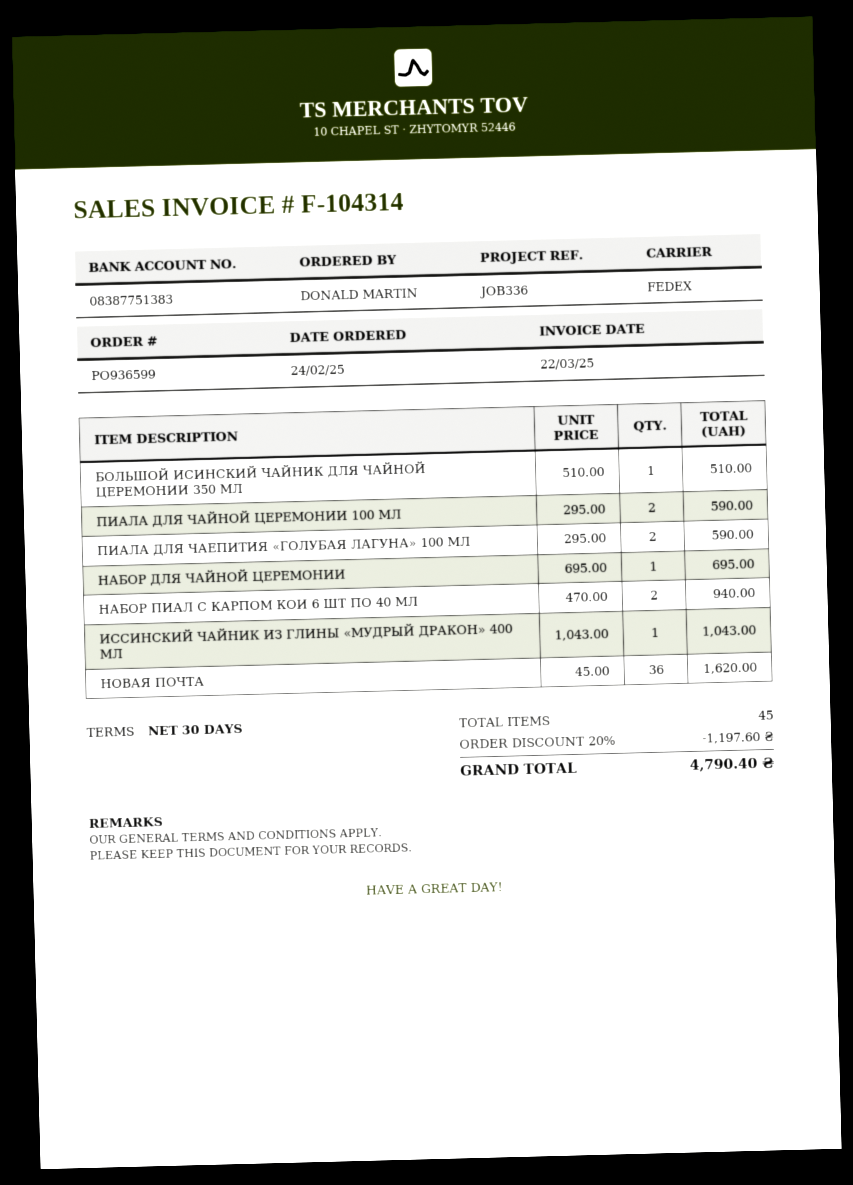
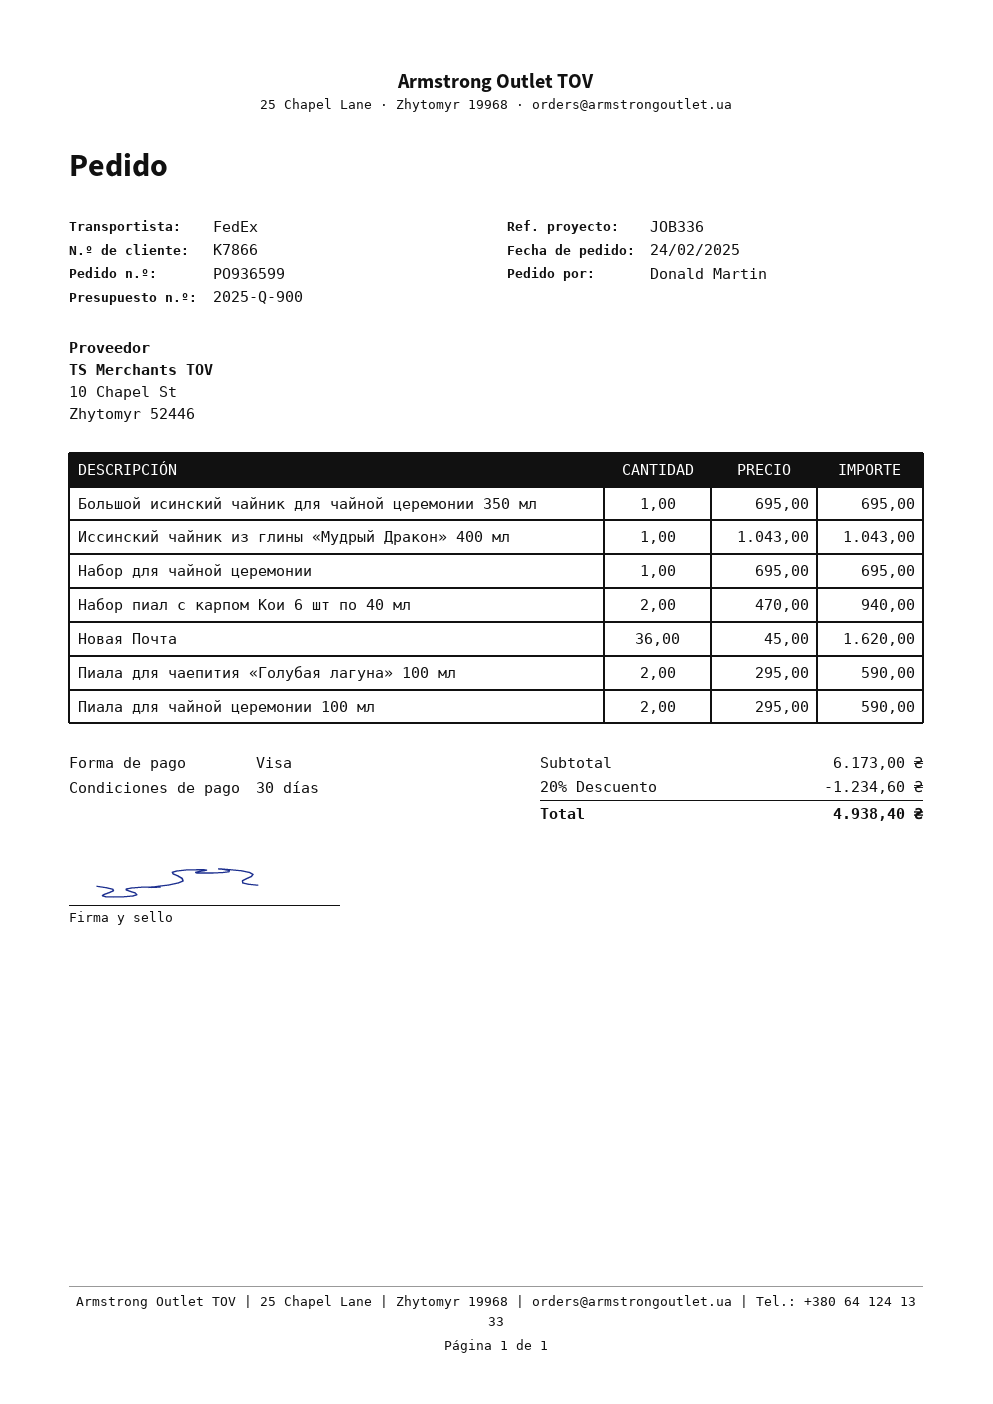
БОЛЬШОЙ ИСИНСКИЙ ЧАЙНИК ДЛЯ ЧАЙНОЙ ЦЕРЕМОНИИ 350 МЛ: 1 x 510.00 = 510.00 -> 1 x 695.00 = 695.00
discount: 20% = 1197.60 -> 20% = 1234.60
total: 4790.40 -> 4938.40

